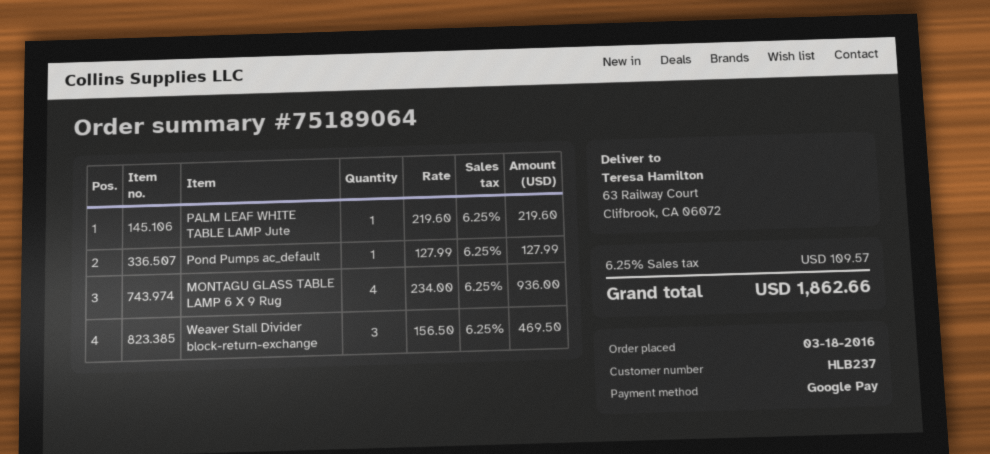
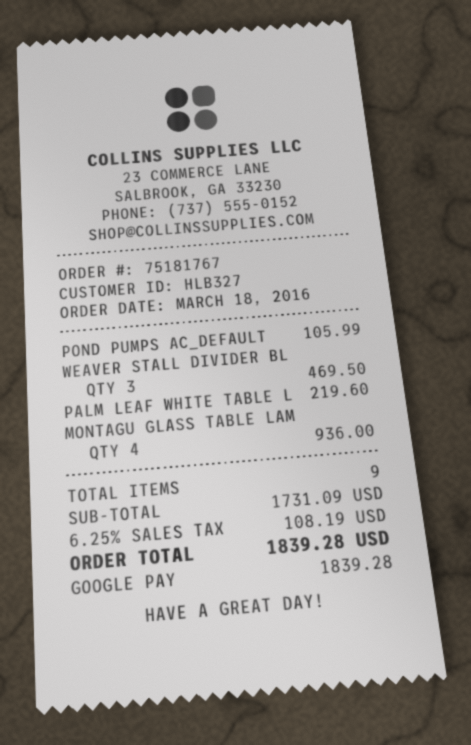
order number: 75189064 -> 75181767
customer number: HLB237 -> HLB327
Pond Pumps ac_default: 1 for 127.99 -> 1 for 105.99
tax: 6.25% = 109.57 -> 6.25% = 108.19
total: 1862.66 -> 1839.28

